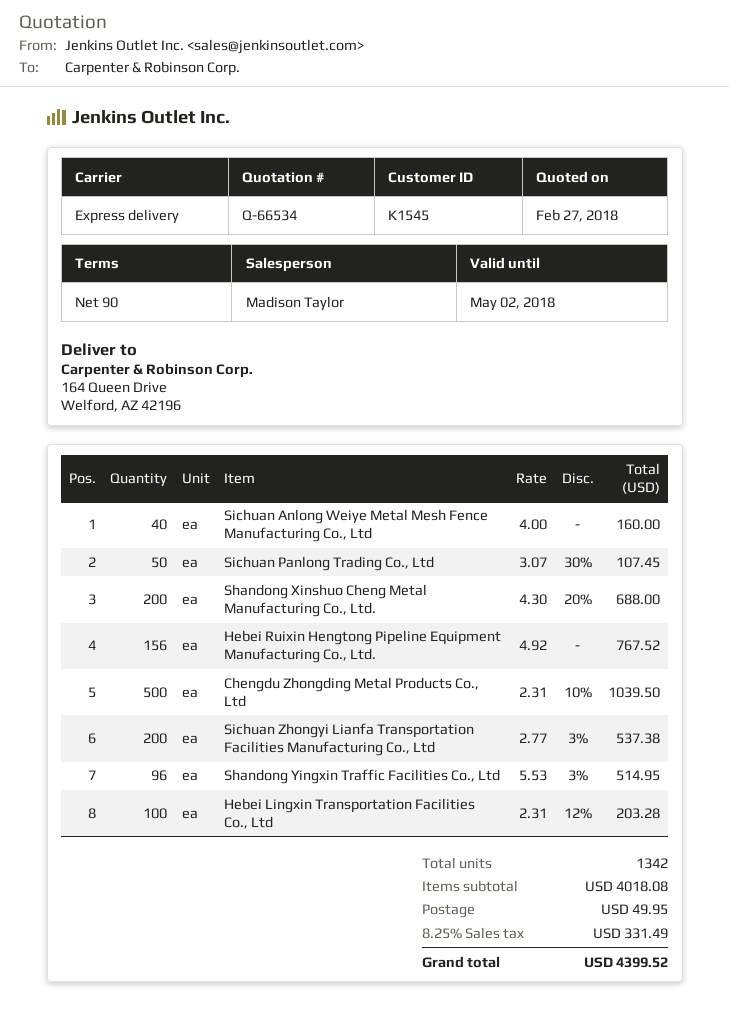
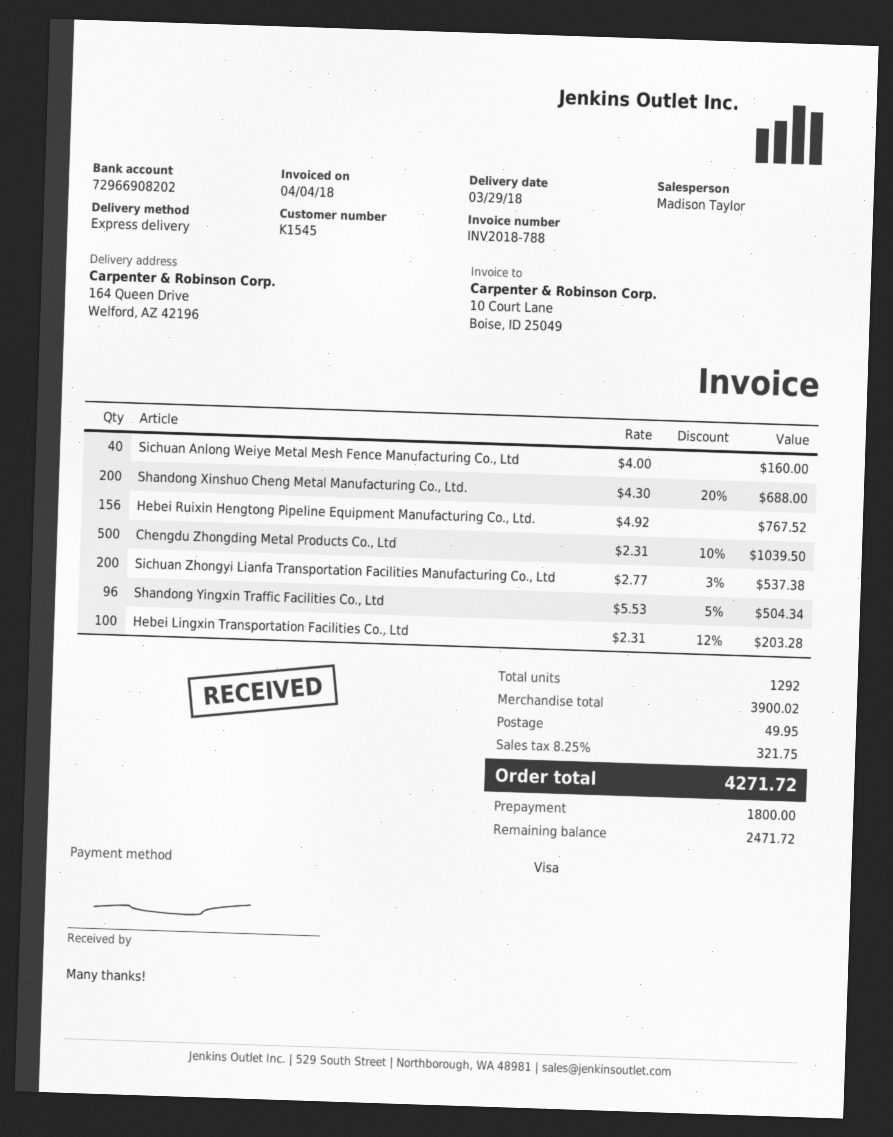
Sichuan Panlong Trading Co., Ltd: 50 x 3.07 - 30% = 107.45 -> none
Shandong Yingxin Traffic Facilities Co., Ltd: 96 x 5.53 - 3% = 514.95 -> 96 x 5.53 - 5% = 504.34
total quantity: 1342 -> 1292
subtotal: 4018.08 -> 3900.02
tax: 8.25% = 331.49 -> 8.25% = 321.75
total: 4399.52 -> 4271.72

